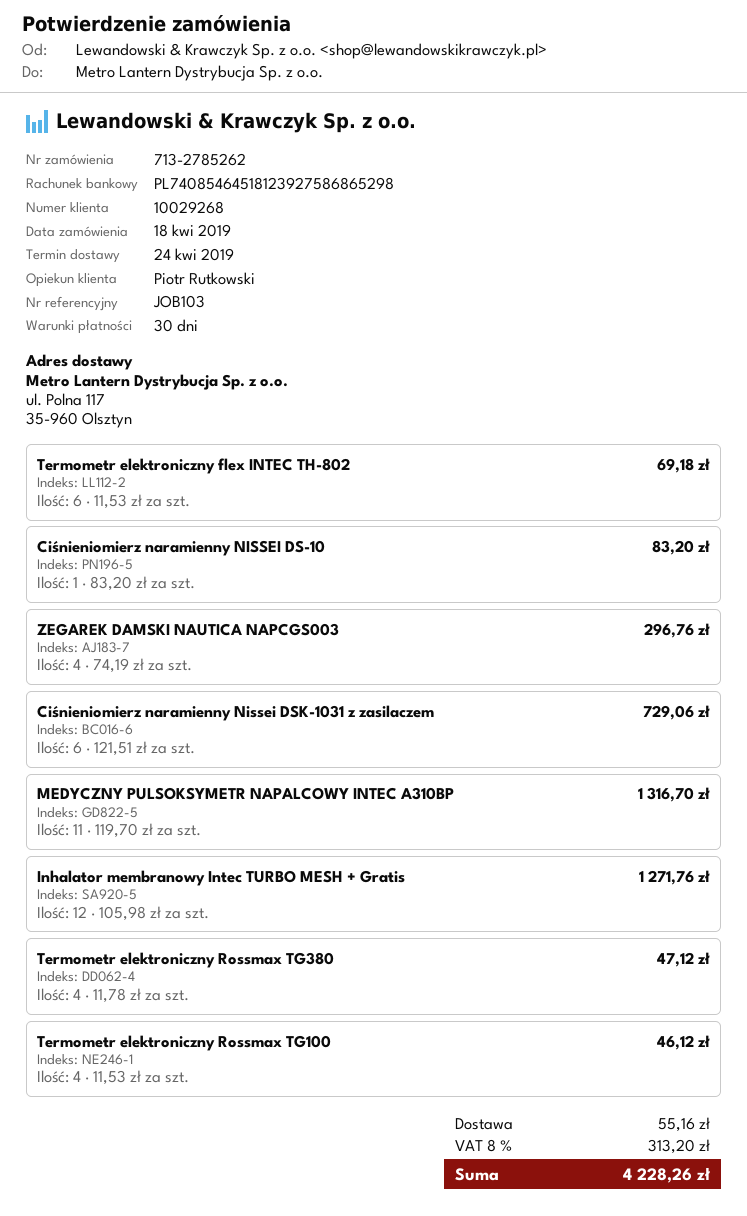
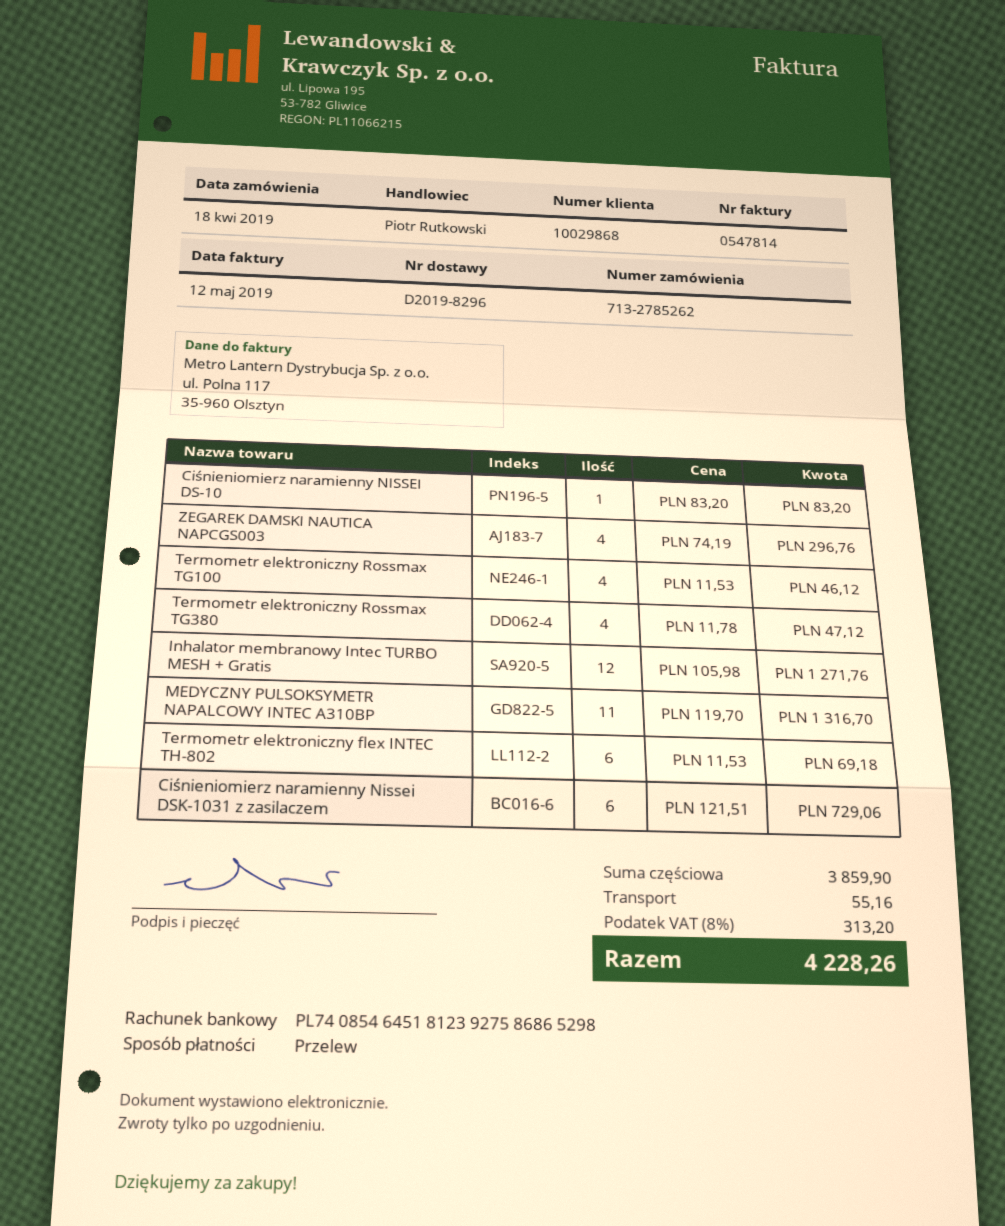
customer number: 10029268 -> 10029868

